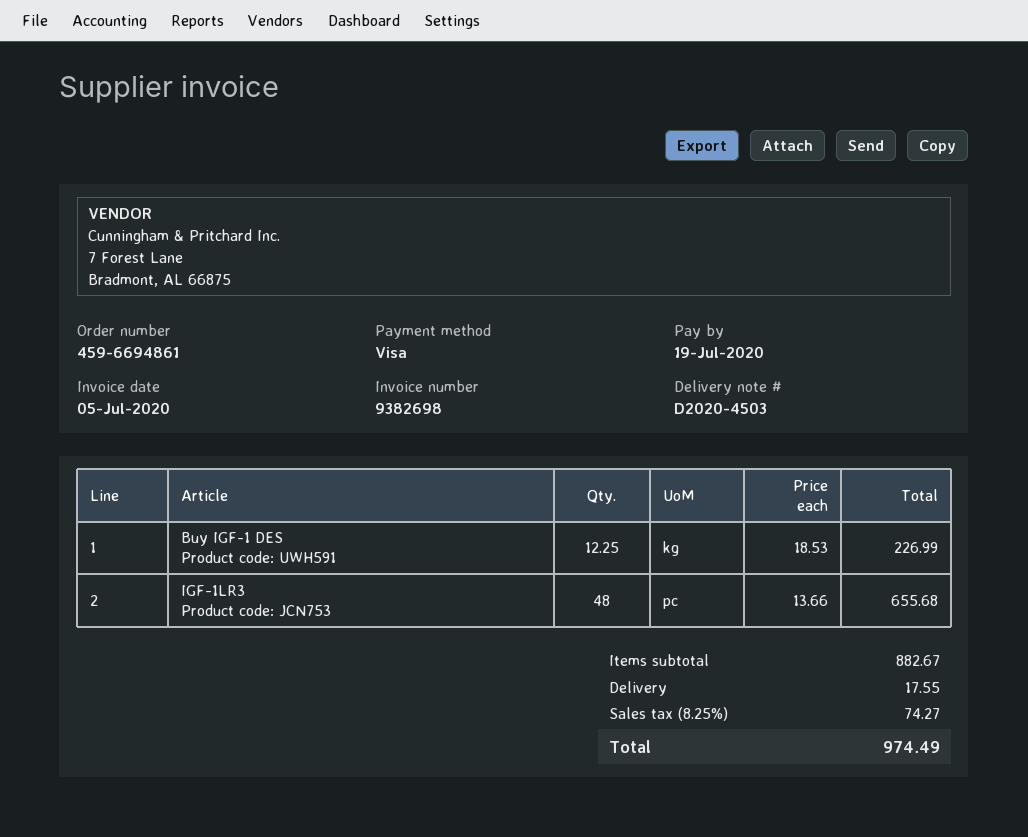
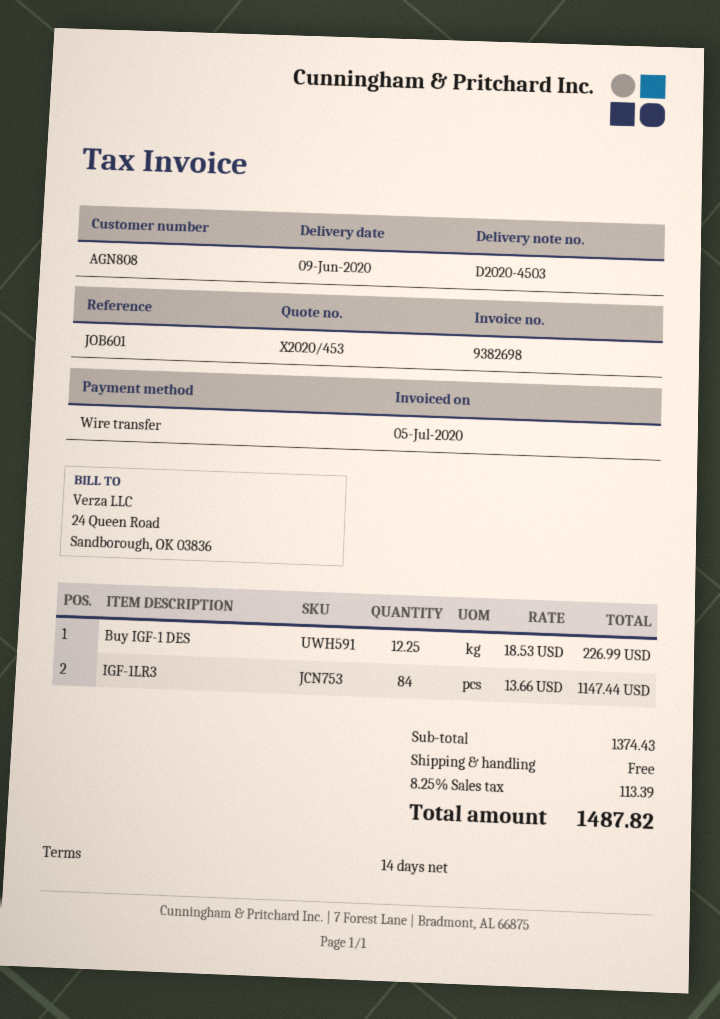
payment method: Visa -> bank transfer
IGF-1LR3: 48 x 13.66 = 655.68 -> 84 x 13.66 = 1147.44
subtotal: 882.67 -> 1374.43
shipping: 17.55 -> 0.00
tax: 8.25% = 74.27 -> 8.25% = 113.39
total: 974.49 -> 1487.82

